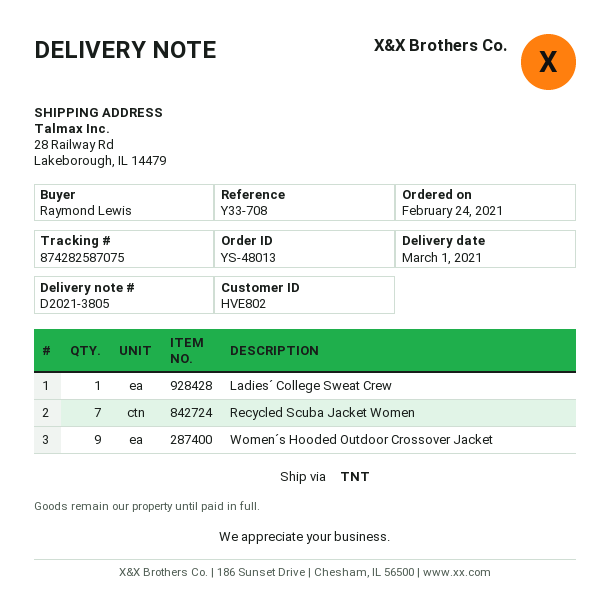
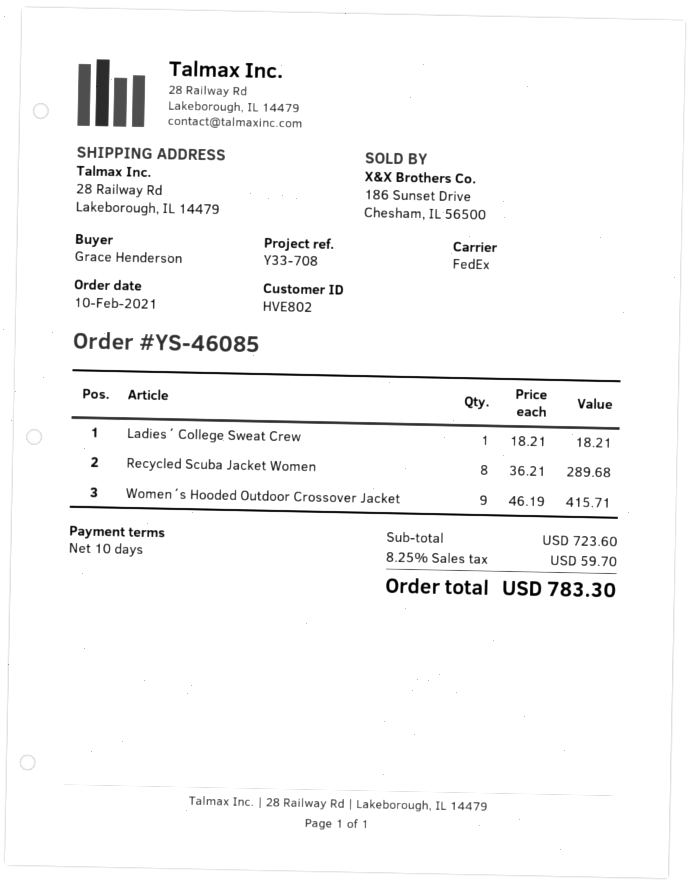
order number: YS-48013 -> YS-46085
order date: 2021-02-24 -> 2021-02-10
ordered by: Raymond Lewis -> Grace Henderson
shipping method: TNT -> FedEx
Recycled Scuba Jacket Women: 7 -> 8

